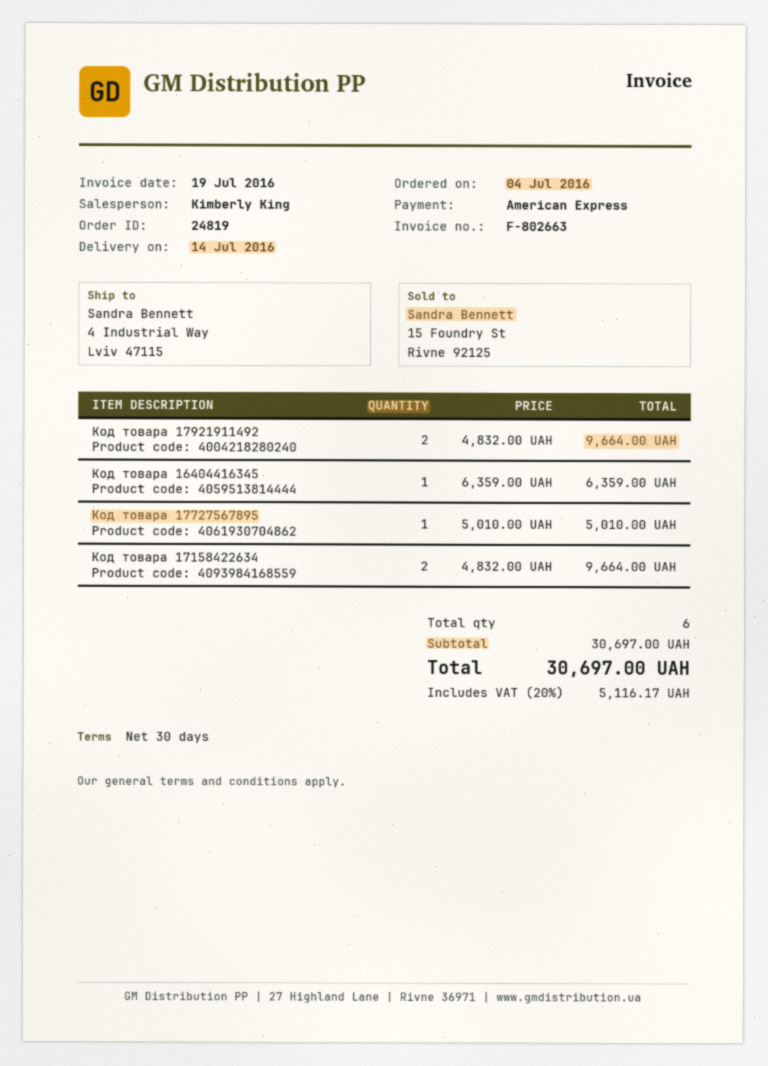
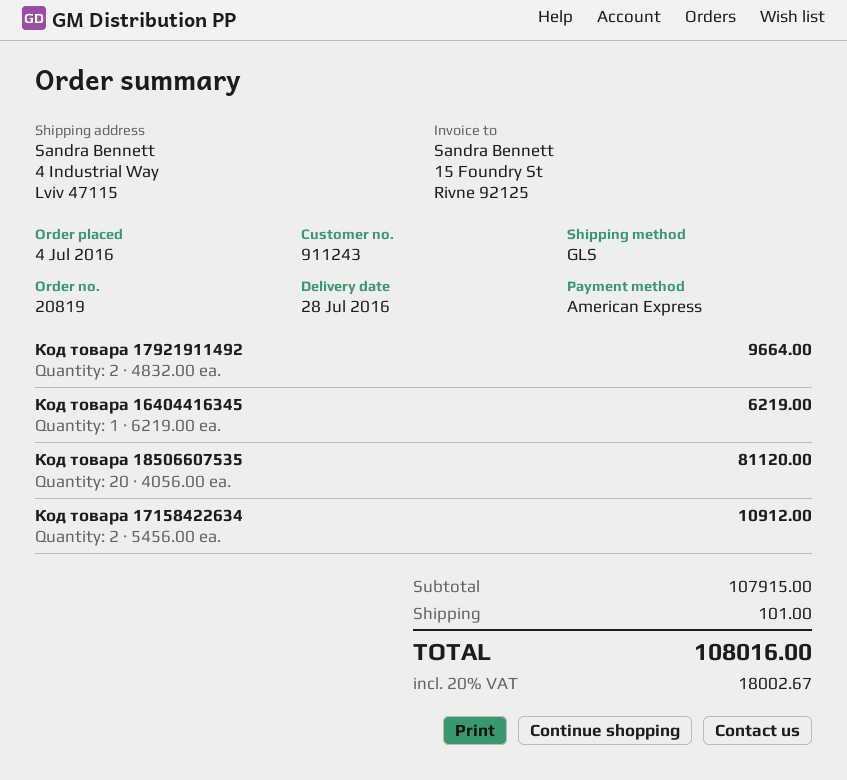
order number: 24819 -> 20819
delivery date: 2016-07-14 -> 2016-07-28
Код товара 16404416345: 1 x 6359.00 = 6359.00 -> 1 x 6219.00 = 6219.00
Код товара 17727567895: 1 x 5010.00 = 5010.00 -> none
Код товара 17158422634: 2 x 4832.00 = 9664.00 -> 2 x 5456.00 = 10912.00
Код товара 18506607535: none -> 20 x 4056.00 = 81120.00
subtotal: 30697.00 -> 107915.00
shipping: none -> 101.00
tax: 20% = 5116.17 -> 20% = 18002.67
total: 30697.00 -> 108016.00

